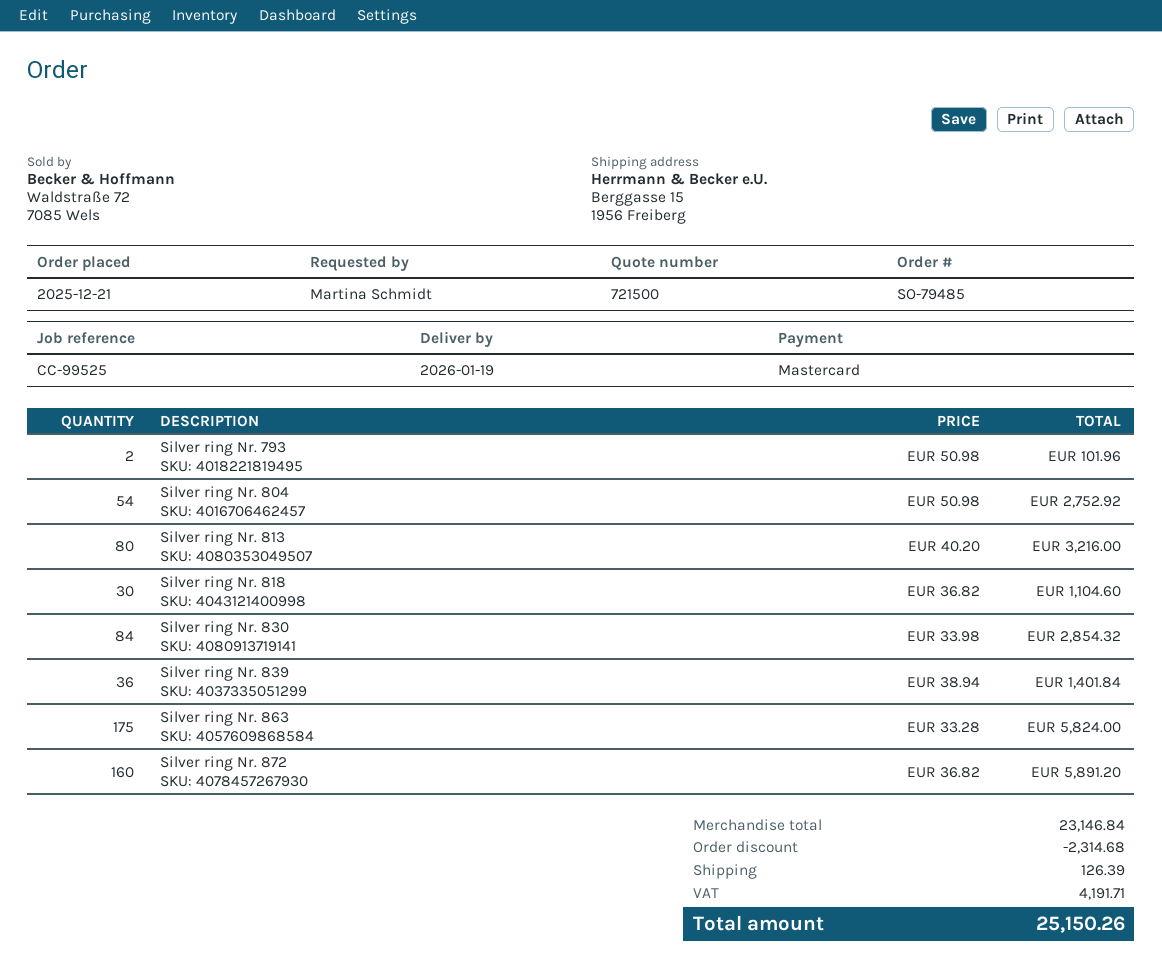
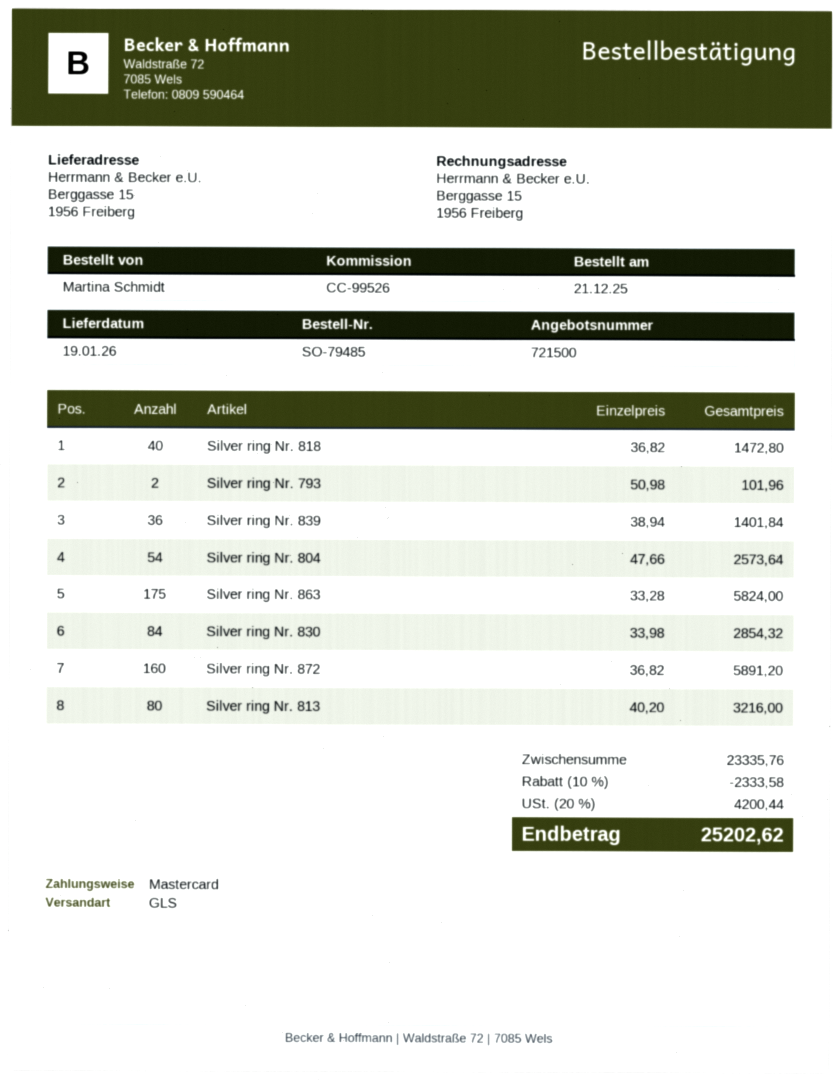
reference: CC-99525 -> CC-99526
Silver ring Nr. 804: 54 x 50.98 = 2752.92 -> 54 x 47.66 = 2573.64
Silver ring Nr. 818: 30 x 36.82 = 1104.60 -> 40 x 36.82 = 1472.80
subtotal: 23146.84 -> 23335.76
discount: 2314.68 -> 2333.58
shipping: 126.39 -> none
tax: 4191.71 -> 4200.44
total: 25150.26 -> 25202.62

